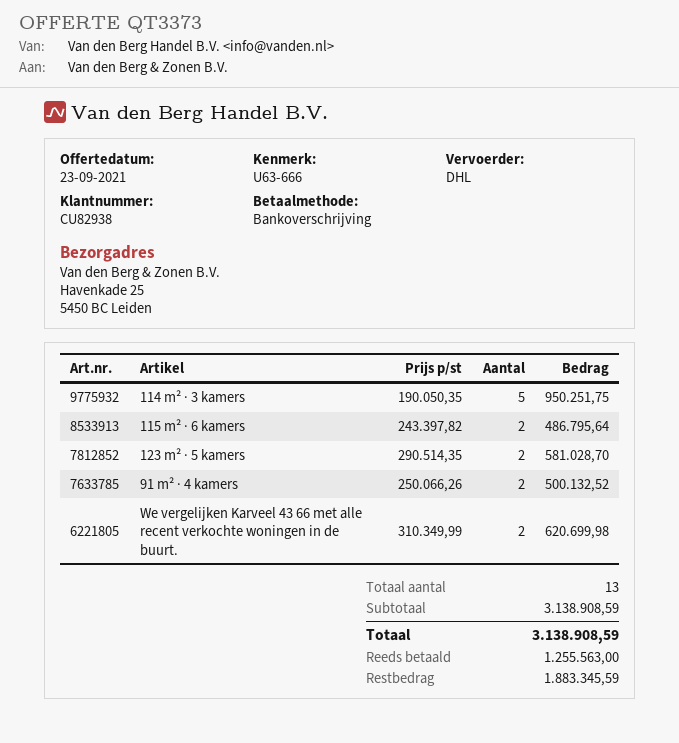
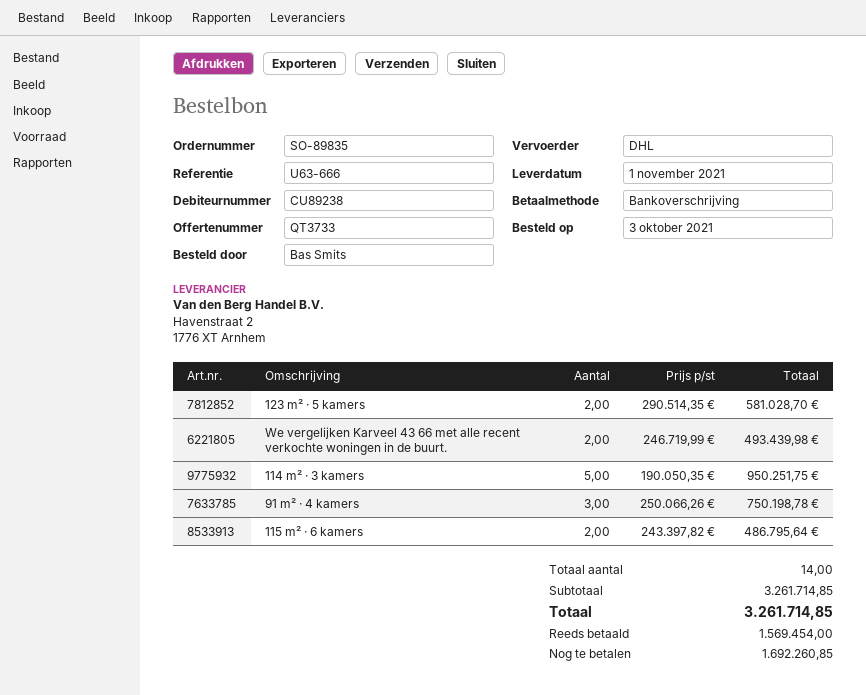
quote number: QT3373 -> QT3733
customer number: CU82938 -> CU89238
91 m² · 4 kamers: 2 x 250066.26 = 500132.52 -> 3 x 250066.26 = 750198.78
We vergelijken Karveel 43 66 met alle recent verkochte woningen in de buurt.: 2 x 310349.99 = 620699.98 -> 2 x 246719.99 = 493439.98
total quantity: 13 -> 14
subtotal: 3138908.59 -> 3261714.85
total: 3138908.59 -> 3261714.85
deposit: 1255563.00 -> 1569454.00
balance: 1883345.59 -> 1692260.85

